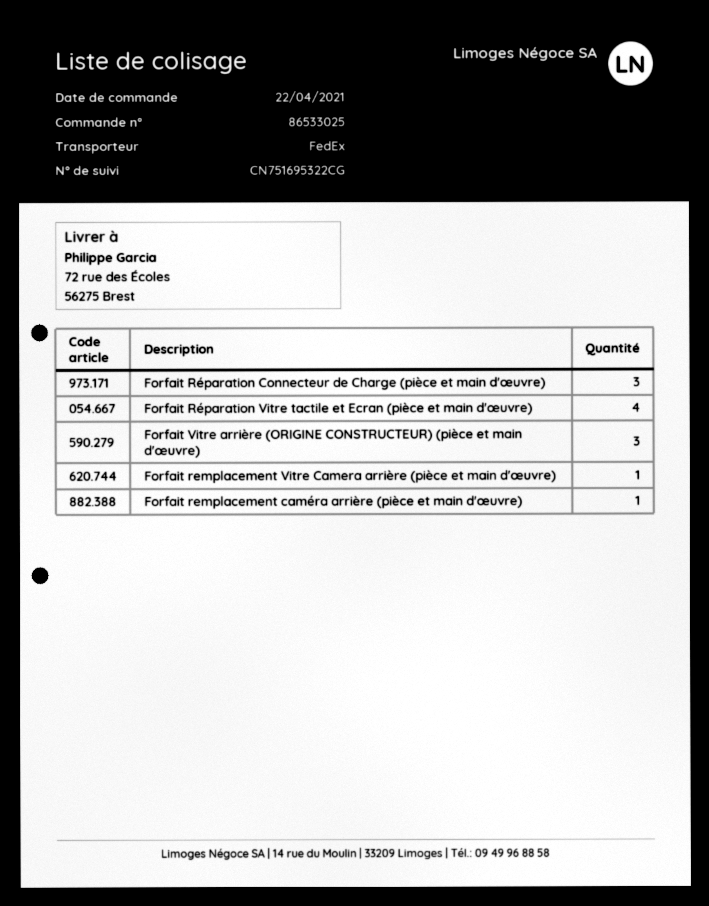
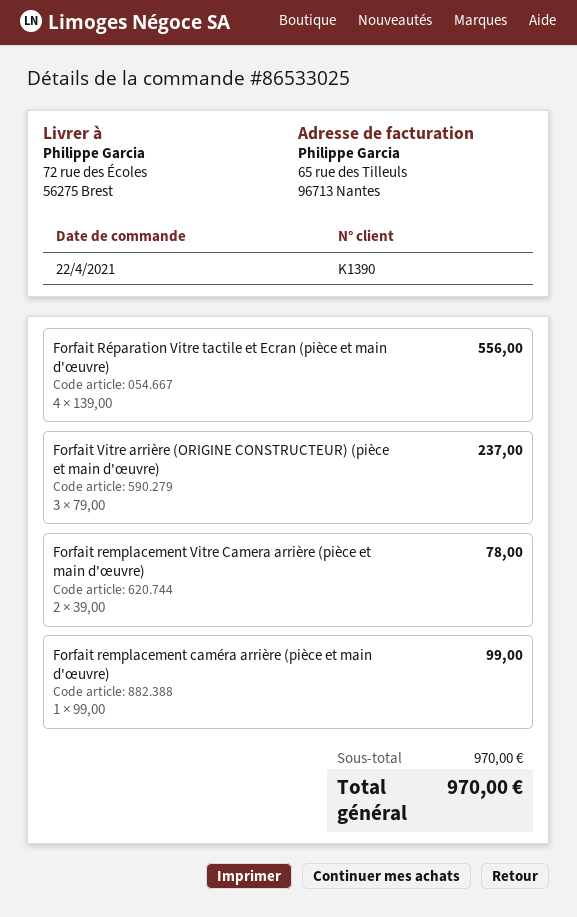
Forfait Réparation Connecteur de Charge (pièce et main d'œuvre): 3 -> none
Forfait remplacement Vitre Camera arrière (pièce et main d'œuvre): 1 -> 2

